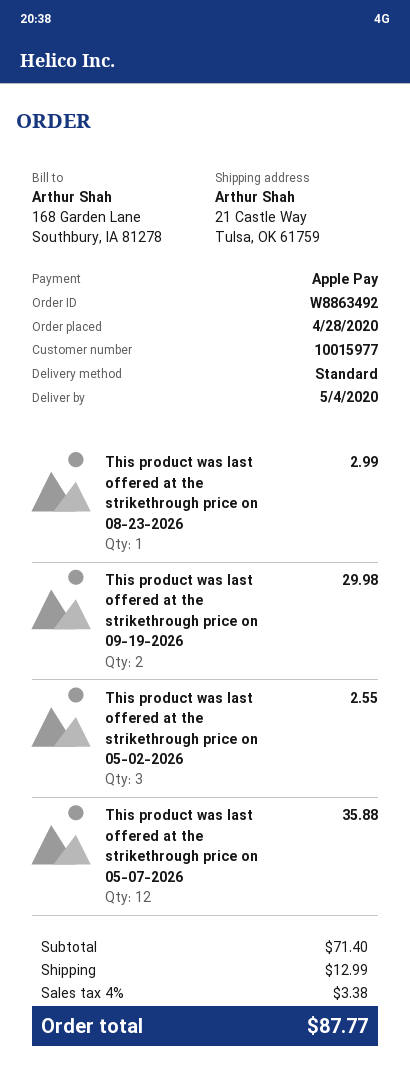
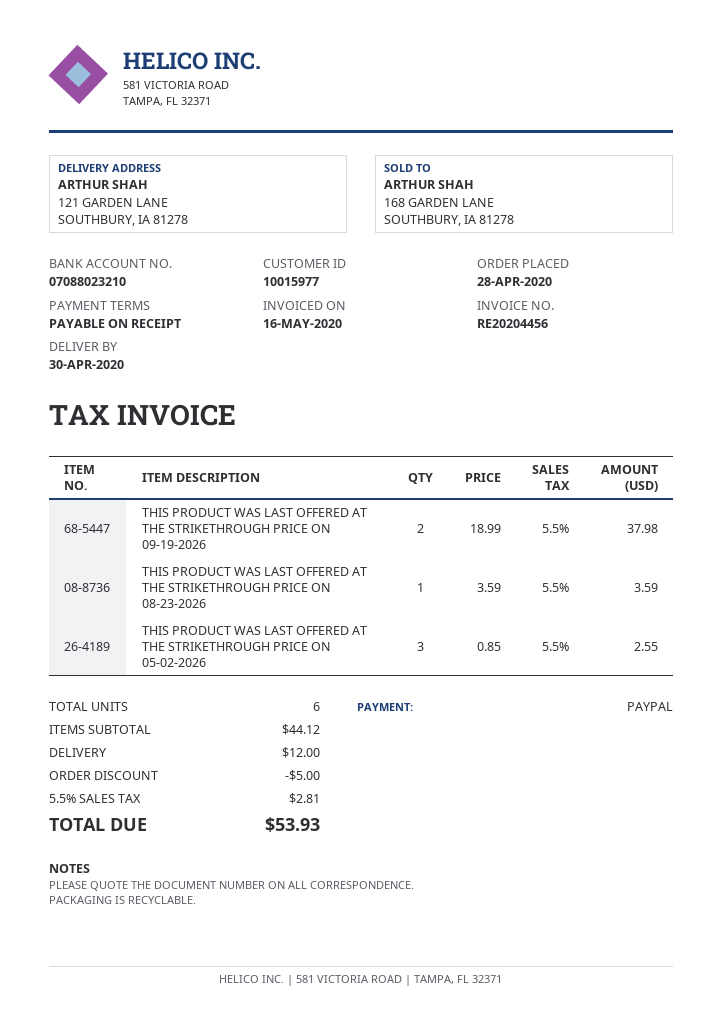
delivery date: 2020-05-04 -> 2020-04-30
payment method: Apple Pay -> PayPal
ship to: 21 Castle Way, Tulsa, OK 61759 -> 121 GARDEN LANE, SOUTHBURY, IA 81278
This product was last offered at the strikethrough price on 08-23-2026: 1 for 2.99 -> 1 for 3.59
This product was last offered at the strikethrough price on 09-19-2026: 2 for 29.98 -> 2 for 37.98
This product was last offered at the strikethrough price on 05-07-2026: 12 for 35.88 -> none
subtotal: 71.40 -> 44.12
discount: none -> 5.00
shipping: 12.99 -> 12.00
tax: 4% = 3.38 -> 5.5% = 2.81
total: 87.77 -> 53.93

